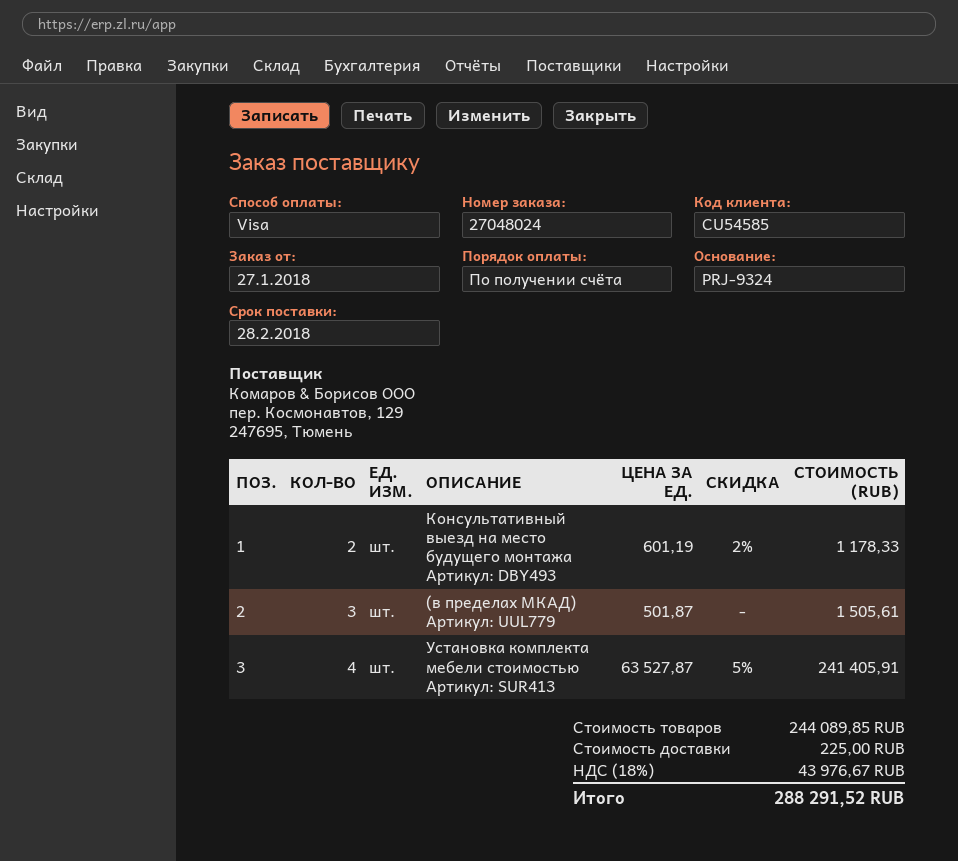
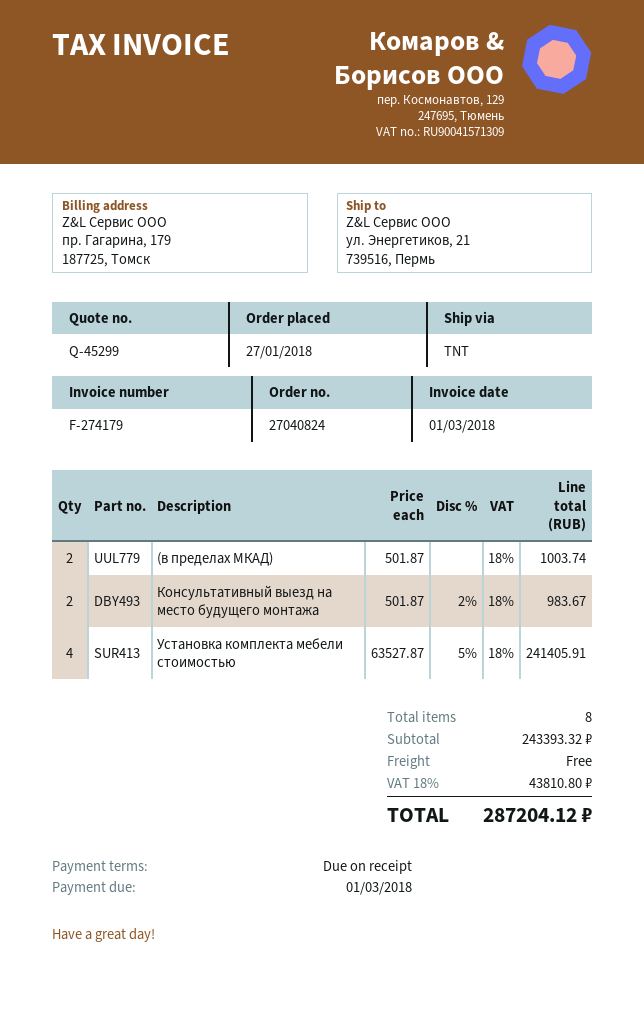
order number: 27048024 -> 27040824
Консультативный выезд на место будущего монтажа: 2 x 601.19 - 2% = 1178.33 -> 2 x 501.87 - 2% = 983.67
(в пределах МКАД): 3 x 501.87 = 1505.61 -> 2 x 501.87 = 1003.74
subtotal: 244089.85 -> 243393.32
shipping: 225.00 -> 0.00
tax: 18% = 43976.67 -> 18% = 43810.80
total: 288291.52 -> 287204.12

